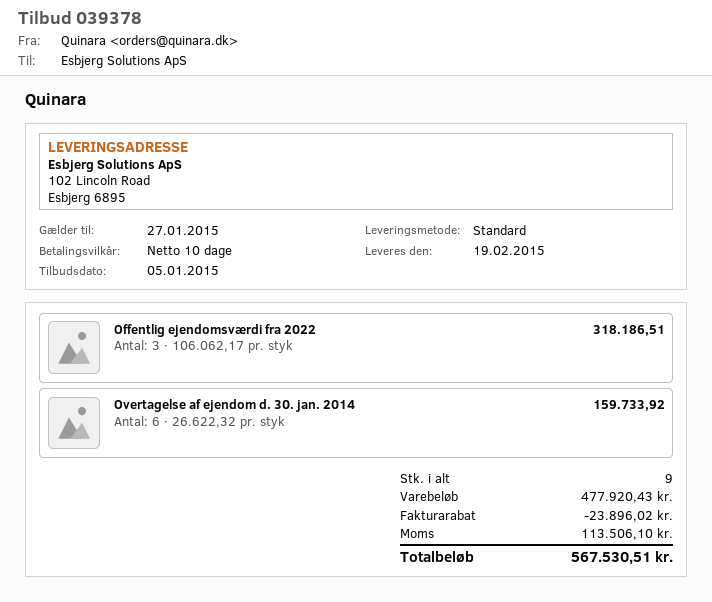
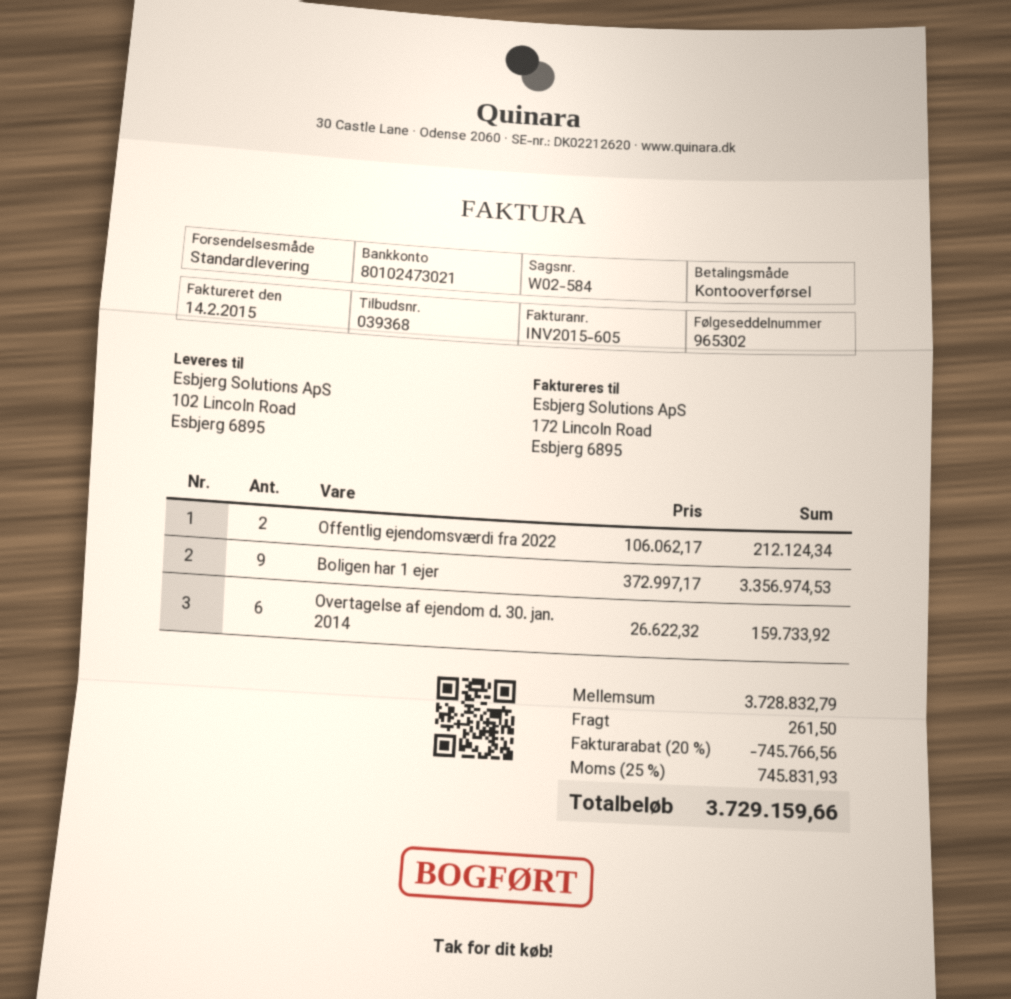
quote number: 039378 -> 039368
Offentlig ejendomsværdi fra 2022: 3 x 106062.17 = 318186.51 -> 2 x 106062.17 = 212124.34
Boligen har 1 ejer: none -> 9 x 372997.17 = 3356974.53
subtotal: 477920.43 -> 3728832.79
discount: 23896.02 -> 745766.56
shipping: none -> 261.50
tax: 113506.10 -> 745831.93
total: 567530.51 -> 3729159.66

